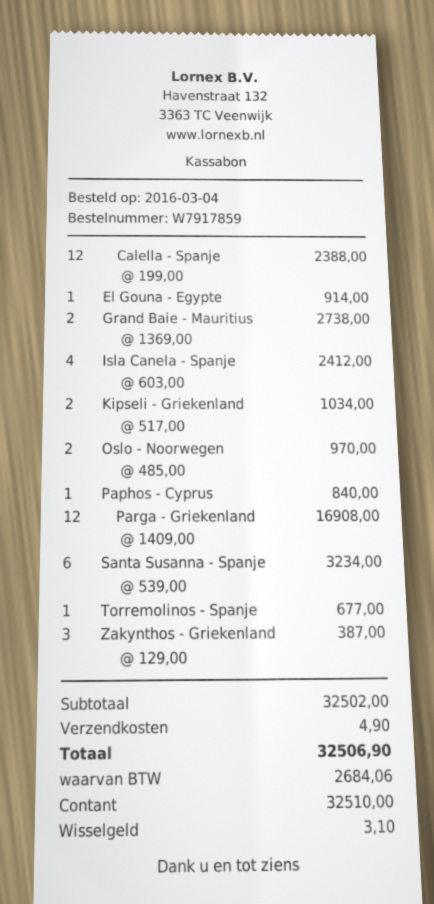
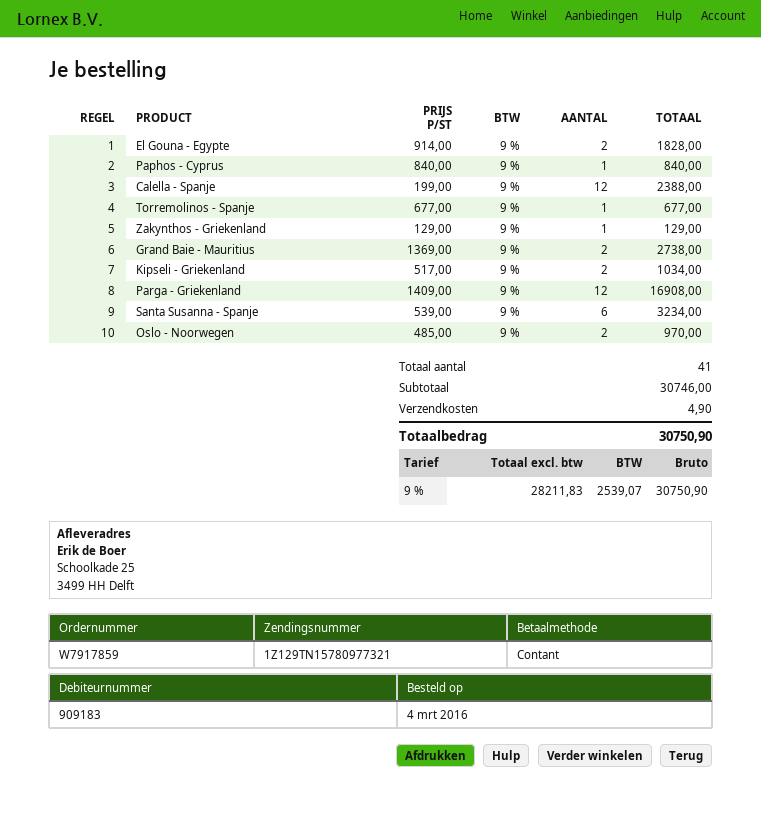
El Gouna - Egypte: 1 x 914.00 = 914.00 -> 2 x 914.00 = 1828.00
Isla Canela - Spanje: 4 x 603.00 = 2412.00 -> none
Zakynthos - Griekenland: 3 x 129.00 = 387.00 -> 1 x 129.00 = 129.00
subtotal: 32502.00 -> 30746.00
tax: 2684.06 -> 2539.07
total: 32506.90 -> 30750.90

